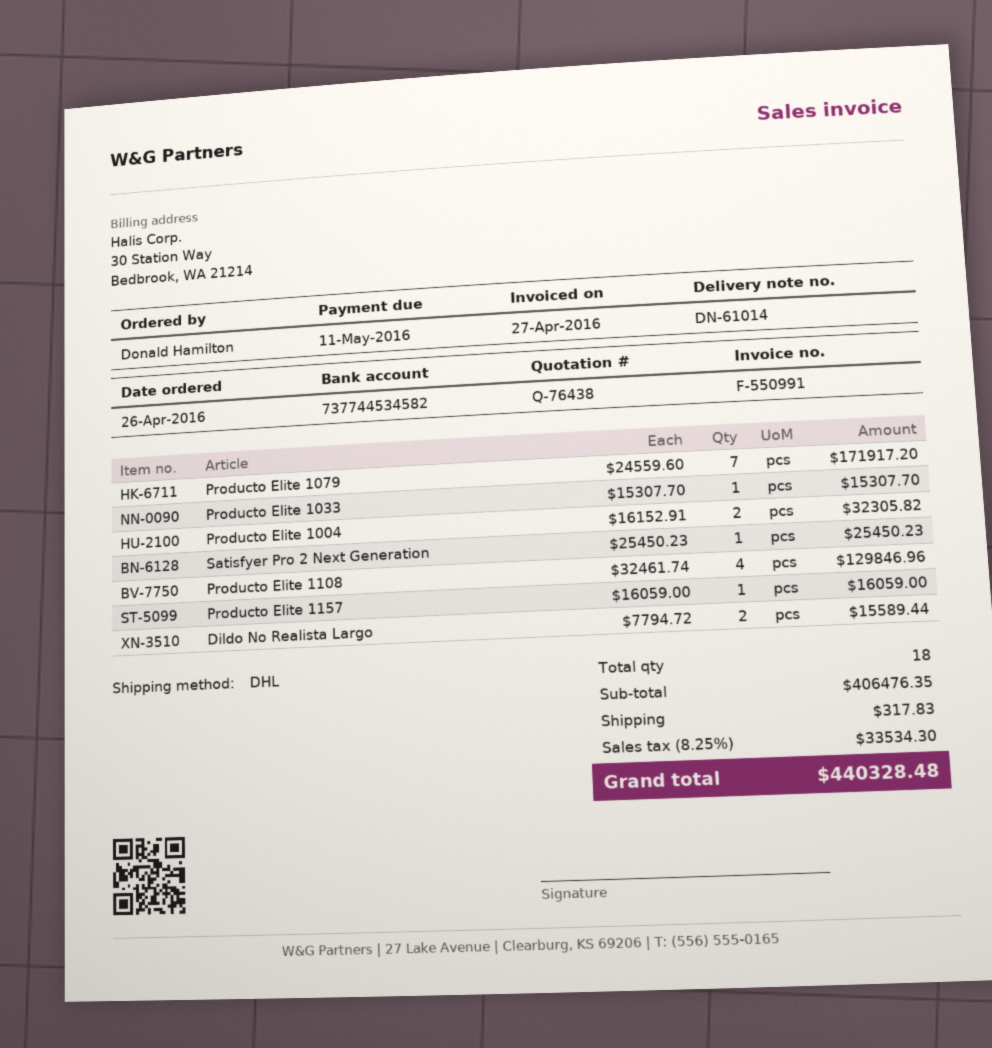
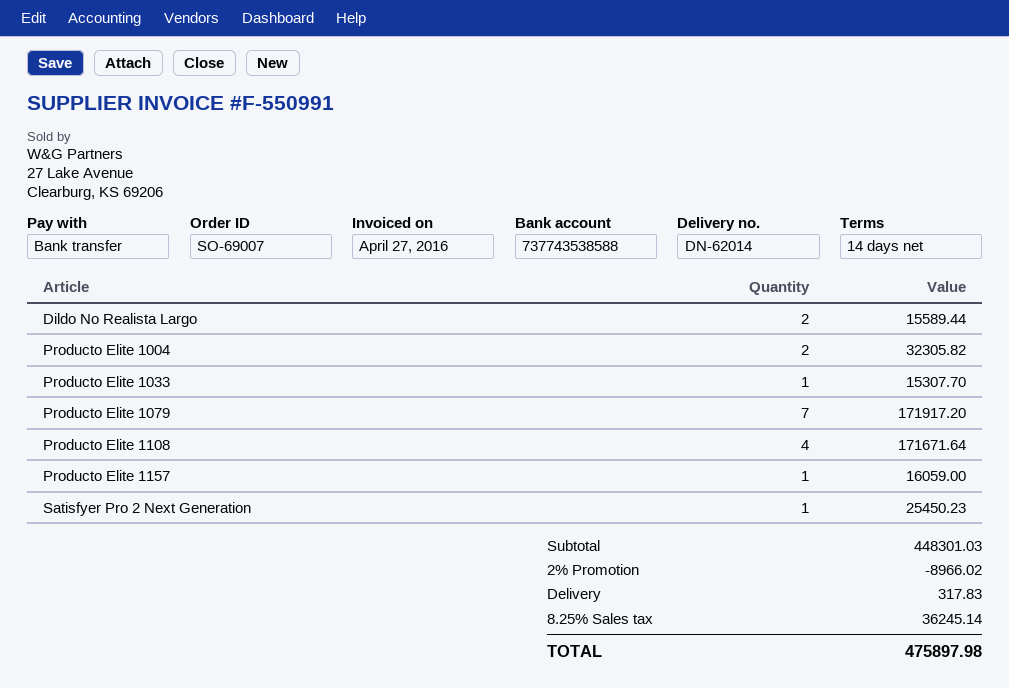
delivery note number: DN-61014 -> DN-62014
bank account: 737744534582 -> 737743538588
Producto Elite 1108: 4 for 129846.96 -> 4 for 171671.64
subtotal: 406476.35 -> 448301.03
discount: none -> 2% = 8966.02
tax: 8.25% = 33534.30 -> 8.25% = 36245.14
total: 440328.48 -> 475897.98

